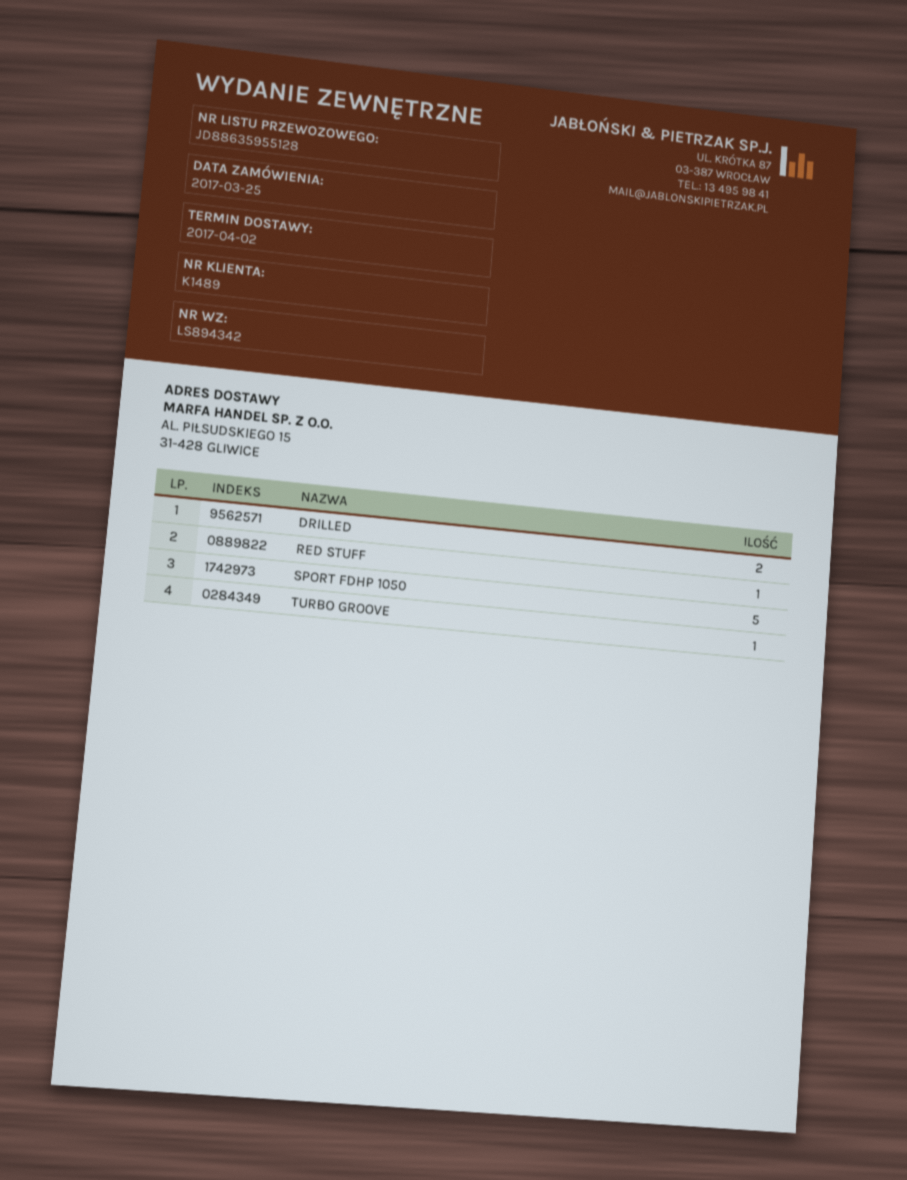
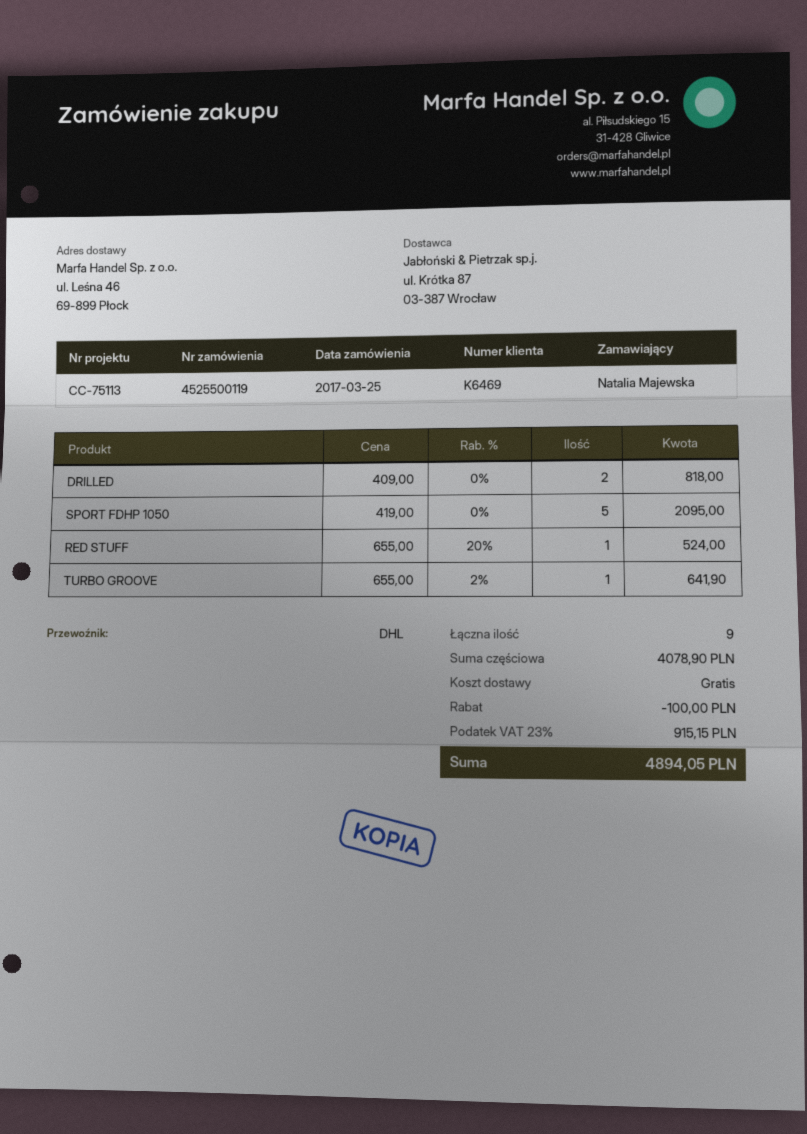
customer number: K1489 -> K6469
ship to: AL. PIŁSUDSKIEGO 15, 31-428 GLIWICE -> ul. Leśna 46, 69-899 Płock

